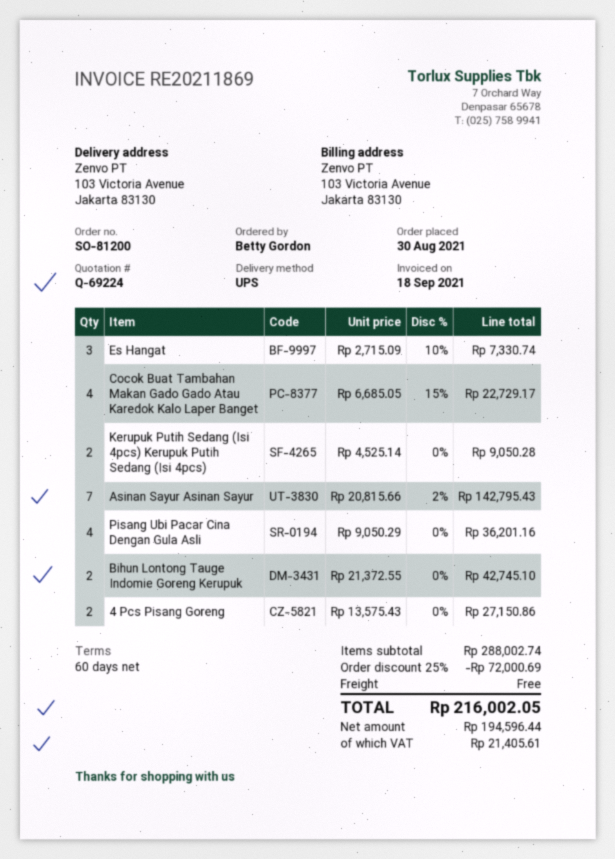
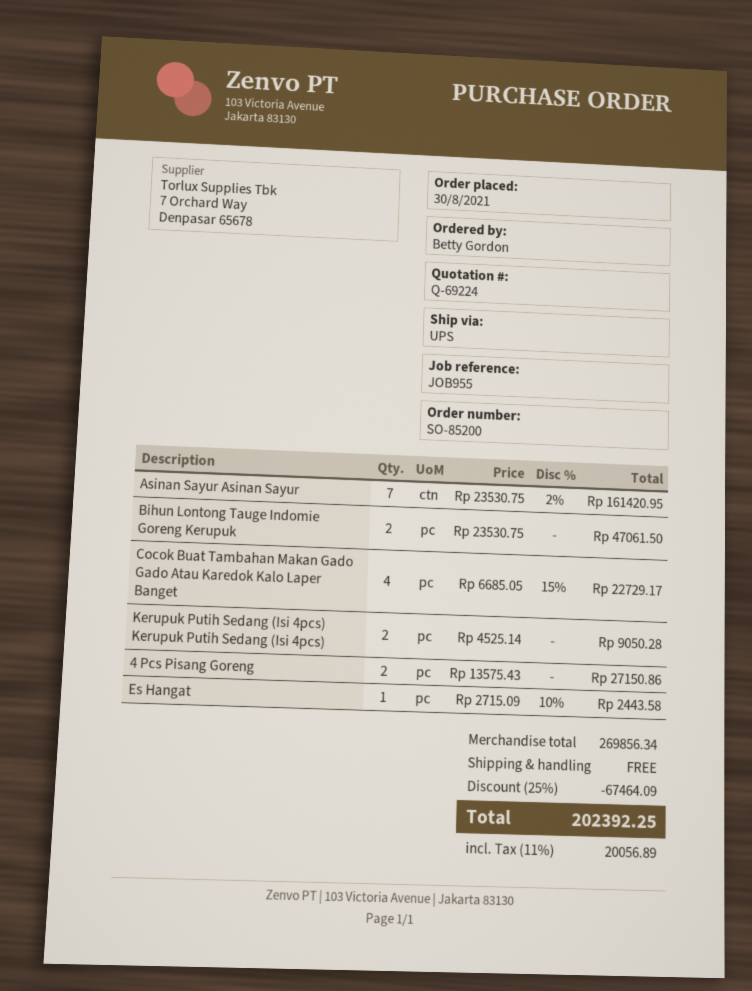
order number: SO-81200 -> SO-85200
Es Hangat: 3 x 2715.09 - 10% = 7330.74 -> 1 x 2715.09 - 10% = 2443.58
Asinan Sayur Asinan Sayur: 7 x 20815.66 - 2% = 142795.43 -> 7 x 23530.75 - 2% = 161420.95
Pisang Ubi Pacar Cina Dengan Gula Asli: 4 x 9050.29 = 36201.16 -> none
Bihun Lontong Tauge Indomie Goreng Kerupuk: 2 x 21372.55 = 42745.10 -> 2 x 23530.75 = 47061.50
subtotal: 288002.74 -> 269856.34
discount: 25% = 72000.69 -> 25% = 67464.09
tax: 21405.61 -> 20056.89
total: 216002.05 -> 202392.25

